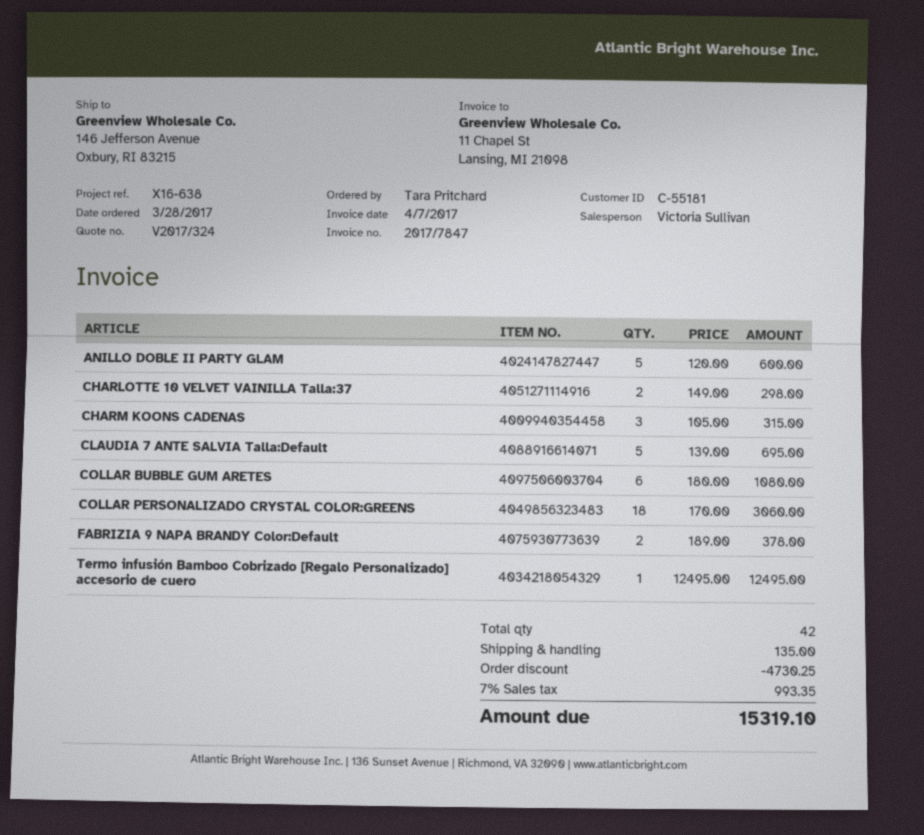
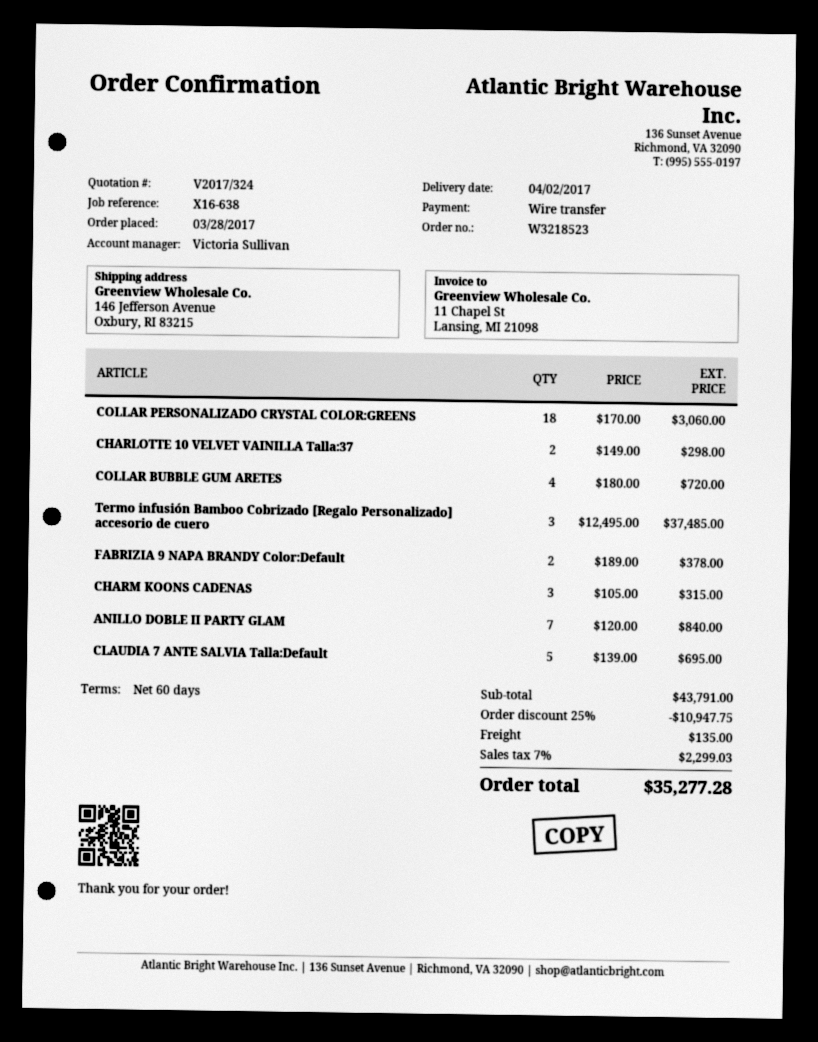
ANILLO DOBLE II PARTY GLAM: 5 x 120.00 = 600.00 -> 7 x 120.00 = 840.00
COLLAR BUBBLE GUM ARETES: 6 x 180.00 = 1080.00 -> 4 x 180.00 = 720.00
Termo infusión Bamboo Cobrizado [Regalo Personalizado] accesorio de cuero: 1 x 12495.00 = 12495.00 -> 3 x 12495.00 = 37485.00
discount: 4730.25 -> 10947.75
tax: 7% = 993.35 -> 7% = 2299.03
total: 15319.10 -> 35277.28

